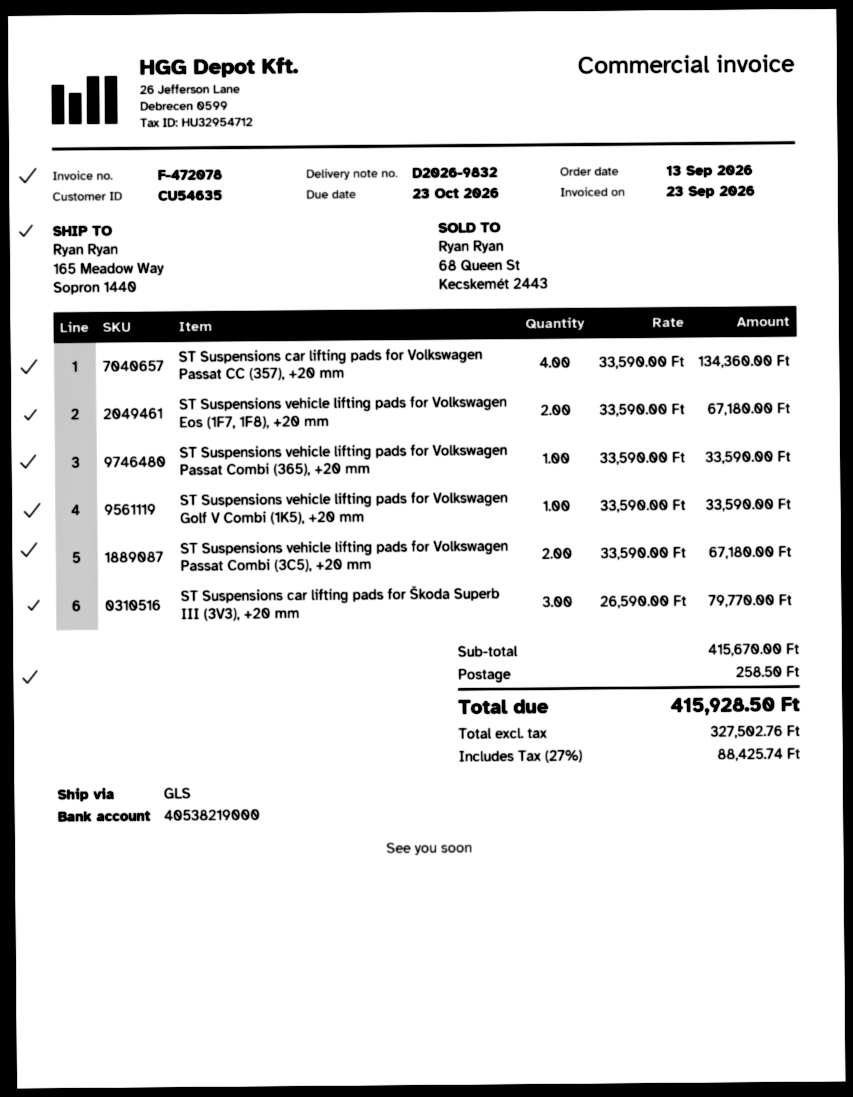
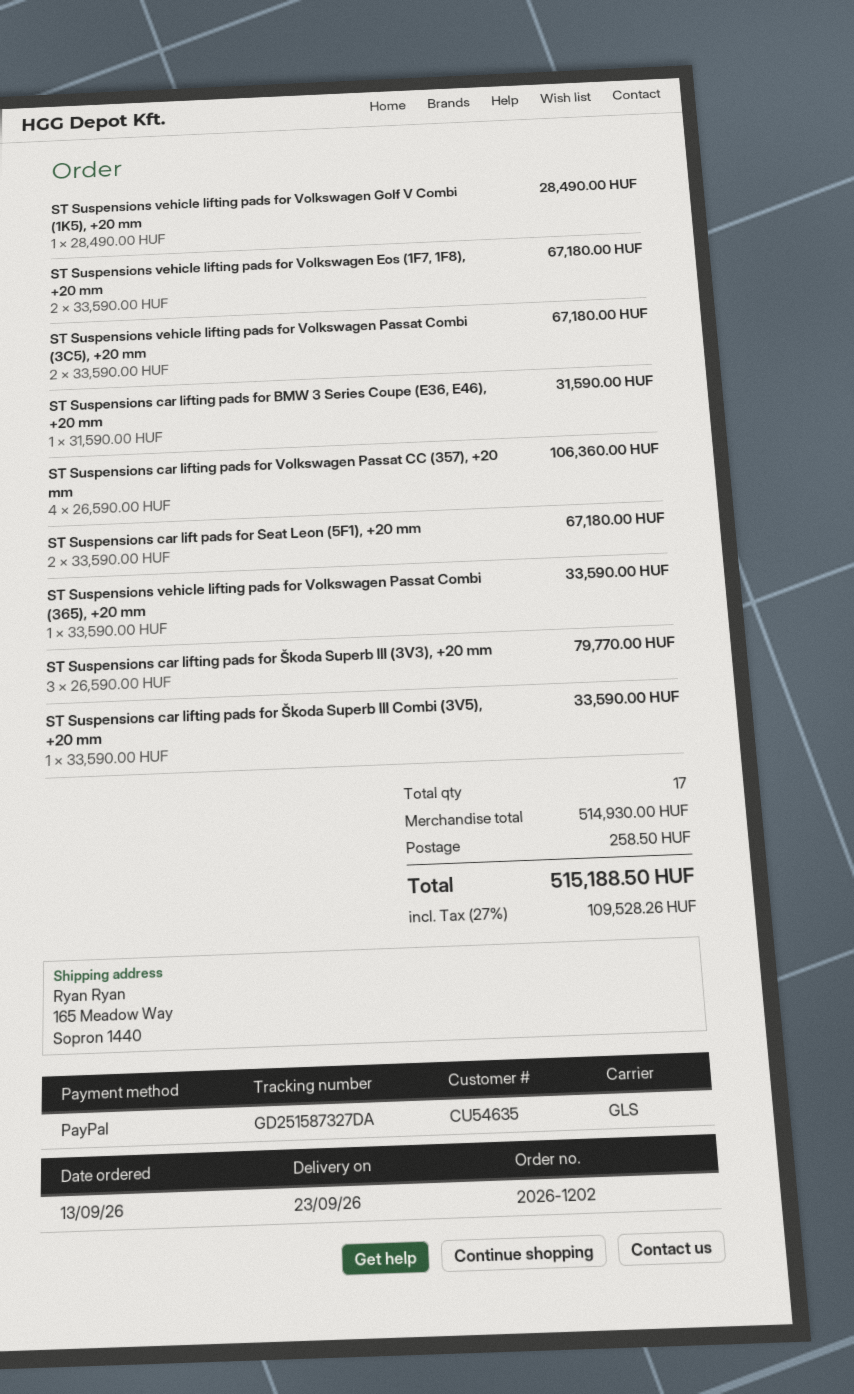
ST Suspensions car lifting pads for Volkswagen Passat CC (357), +20 mm: 4 x 33590.00 = 134360.00 -> 4 x 26590.00 = 106360.00
ST Suspensions vehicle lifting pads for Volkswagen Golf V Combi (1K5), +20 mm: 1 x 33590.00 = 33590.00 -> 1 x 28490.00 = 28490.00
ST Suspensions car lifting pads for BMW 3 Series Coupe (E36, E46), +20 mm: none -> 1 x 31590.00 = 31590.00
ST Suspensions car lift pads for Seat Leon (5F1), +20 mm: none -> 2 x 33590.00 = 67180.00
ST Suspensions car lifting pads for Škoda Superb III Combi (3V5), +20 mm: none -> 1 x 33590.00 = 33590.00
subtotal: 415670.00 -> 514930.00
tax: 27% = 88425.74 -> 27% = 109528.26
total: 415928.50 -> 515188.50

